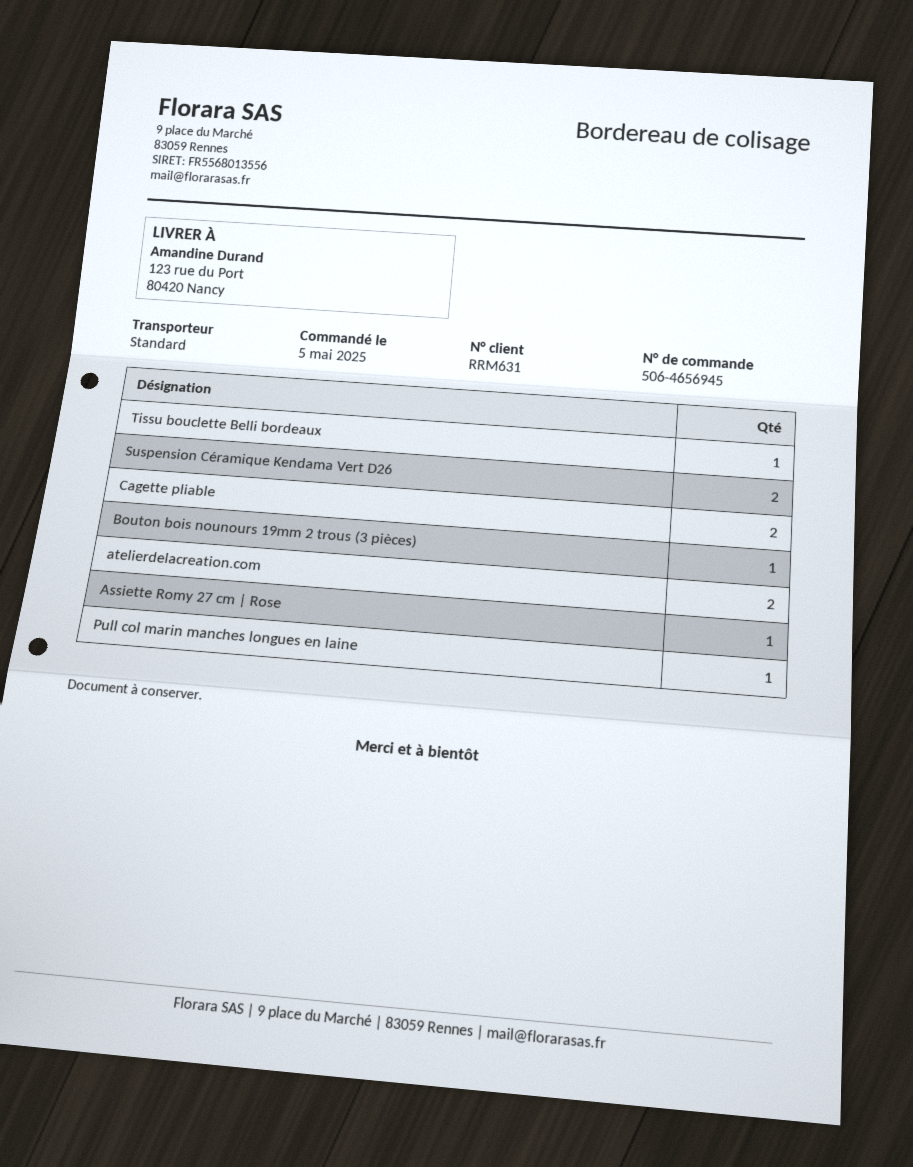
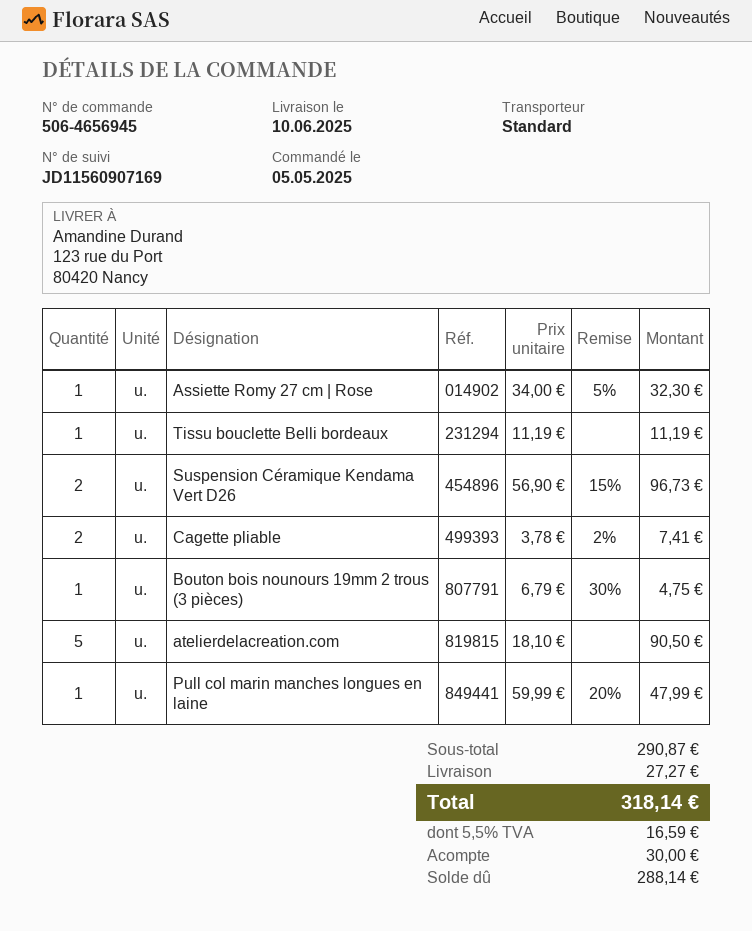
atelierdelacreation.com: 2 -> 5

